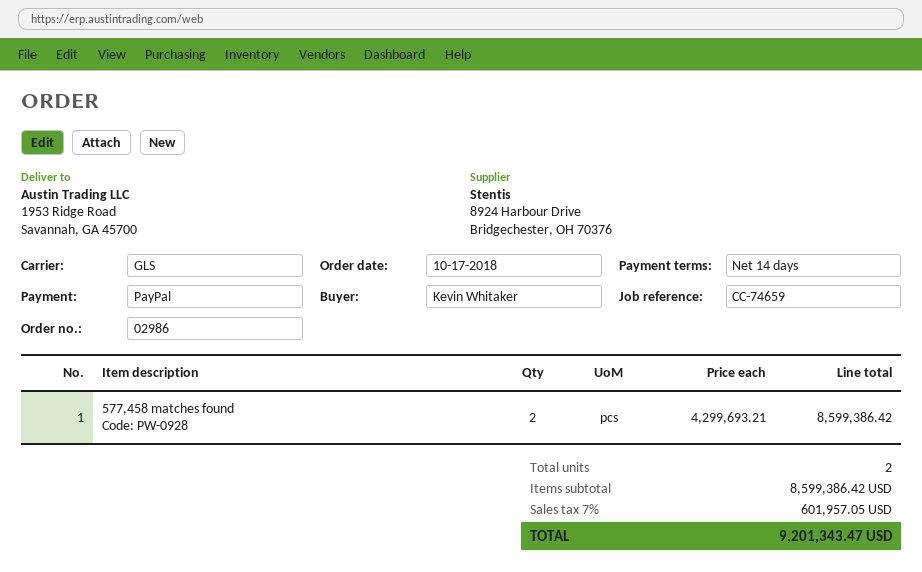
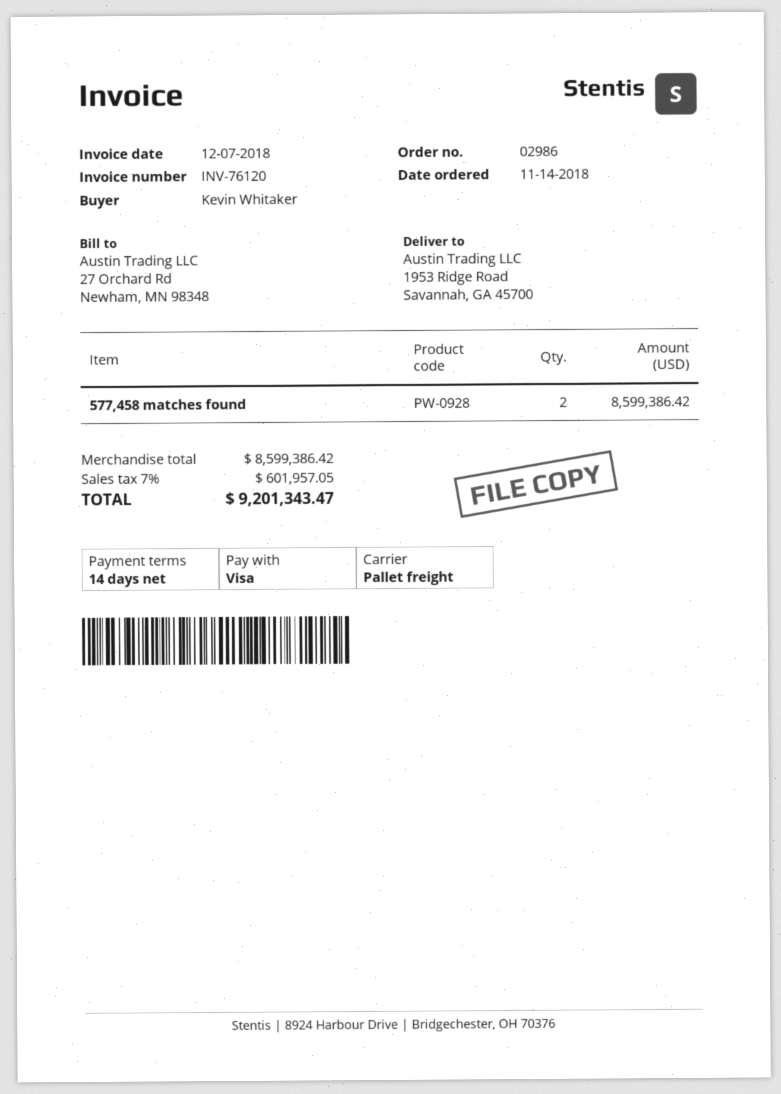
order date: 2018-10-17 -> 2018-11-14
payment method: PayPal -> Visa
shipping method: GLS -> pallet freight

